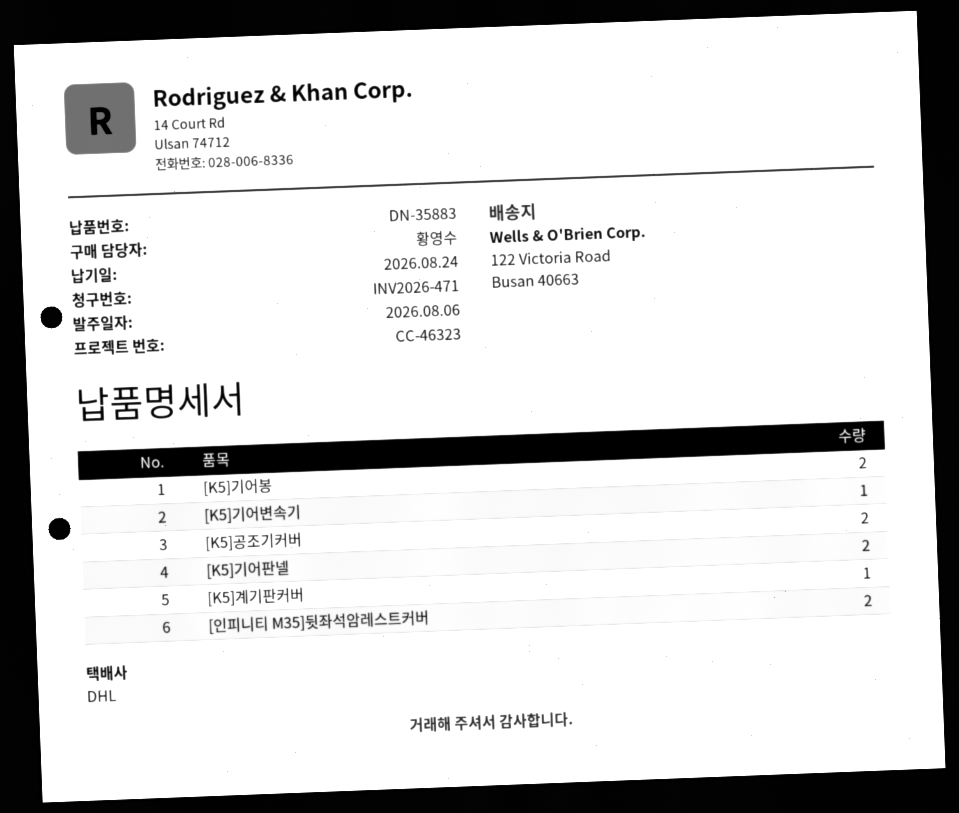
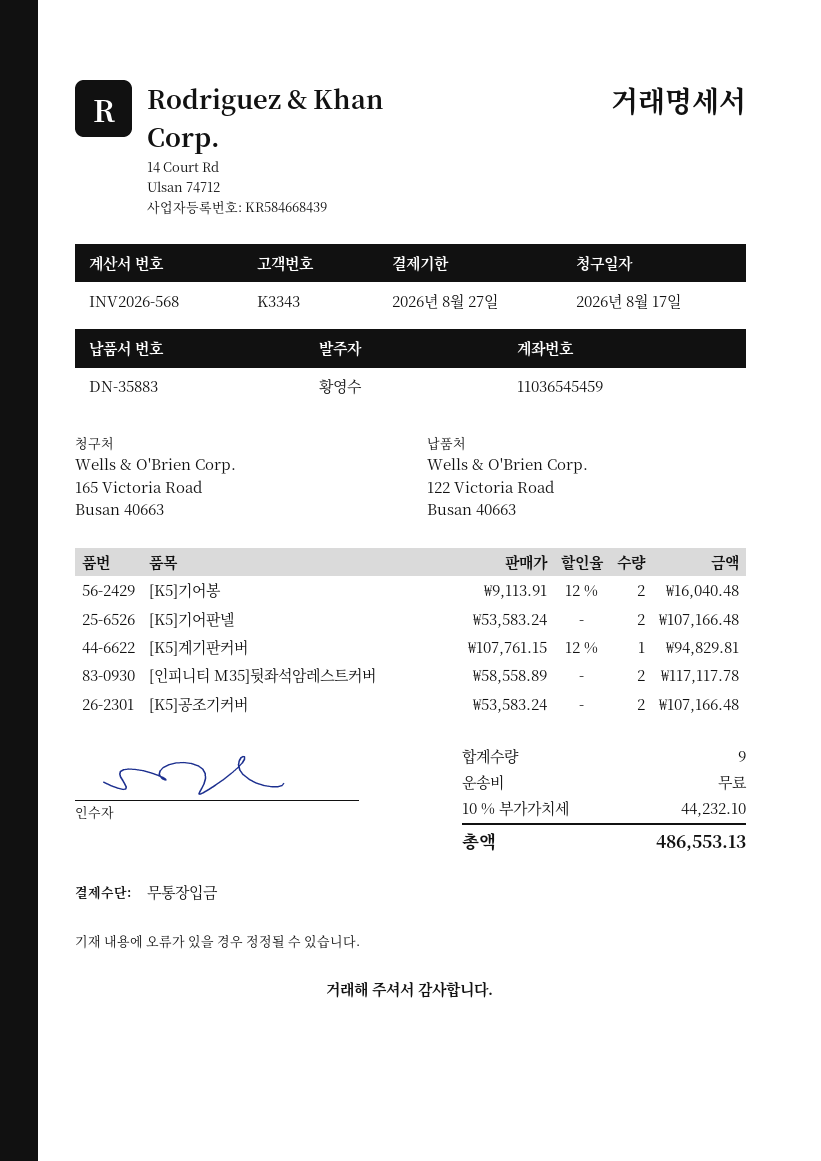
invoice number: INV2026-471 -> INV2026-568
[K5]기어변속기: 1 -> none

